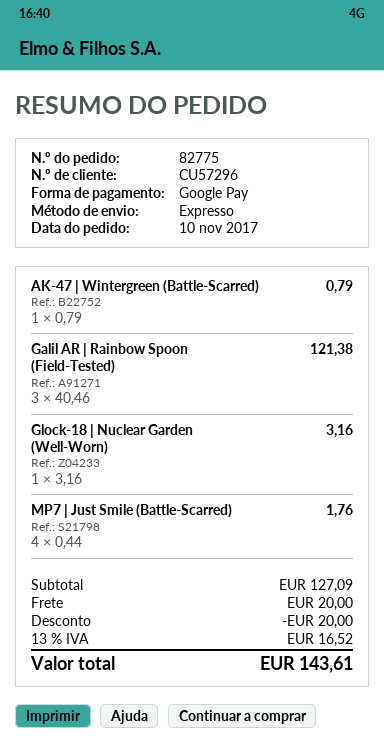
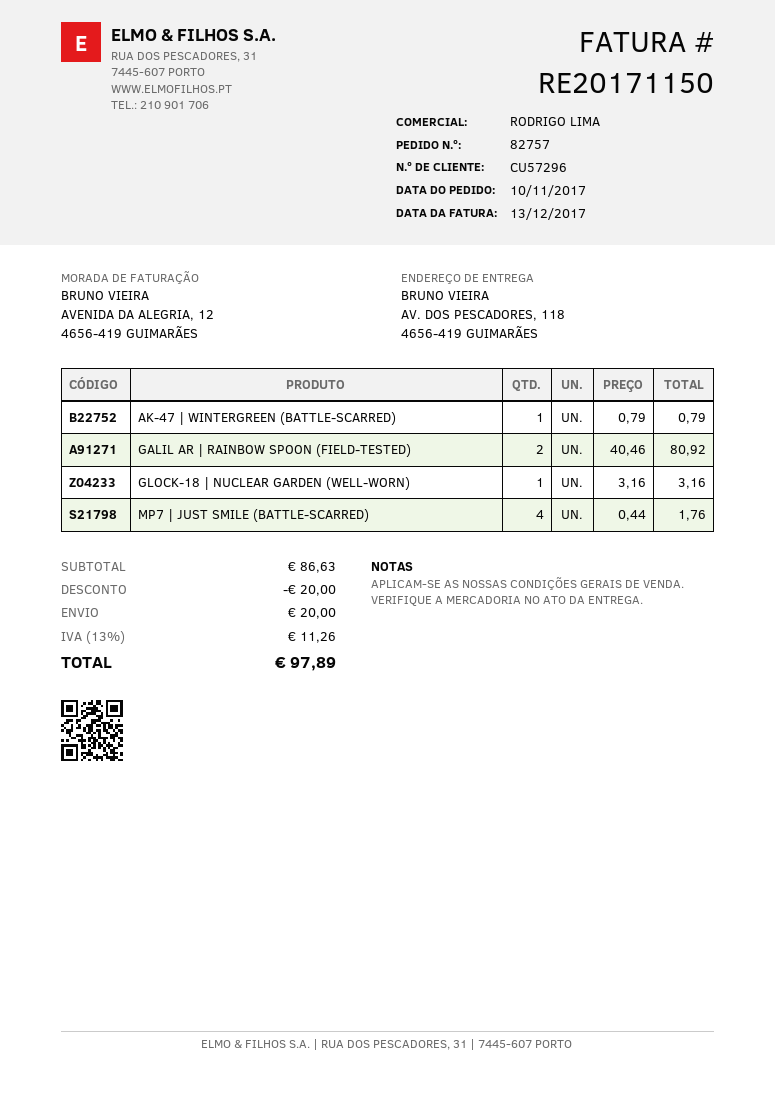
order number: 82775 -> 82757
Galil AR | Rainbow Spoon (Field-Tested): 3 x 40.46 = 121.38 -> 2 x 40.46 = 80.92
subtotal: 127.09 -> 86.63
tax: 13% = 16.52 -> 13% = 11.26
total: 143.61 -> 97.89

